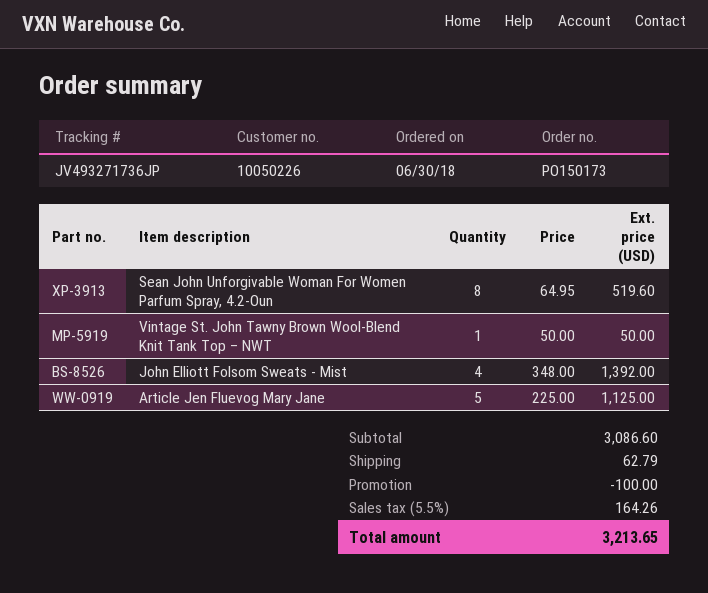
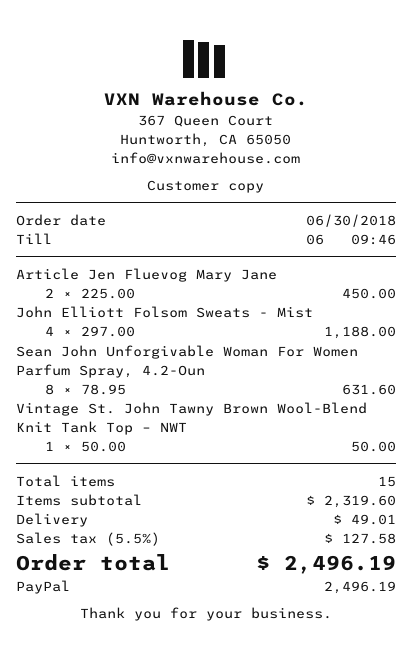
Sean John Unforgivable Woman For Women Parfum Spray, 4.2-Oun: 8 x 64.95 = 519.60 -> 8 x 78.95 = 631.60
John Elliott Folsom Sweats - Mist: 4 x 348.00 = 1392.00 -> 4 x 297.00 = 1188.00
Article Jen Fluevog Mary Jane: 5 x 225.00 = 1125.00 -> 2 x 225.00 = 450.00
subtotal: 3086.60 -> 2319.60
discount: 100.00 -> none
shipping: 62.79 -> 49.01
tax: 5.5% = 164.26 -> 5.5% = 127.58
total: 3213.65 -> 2496.19

